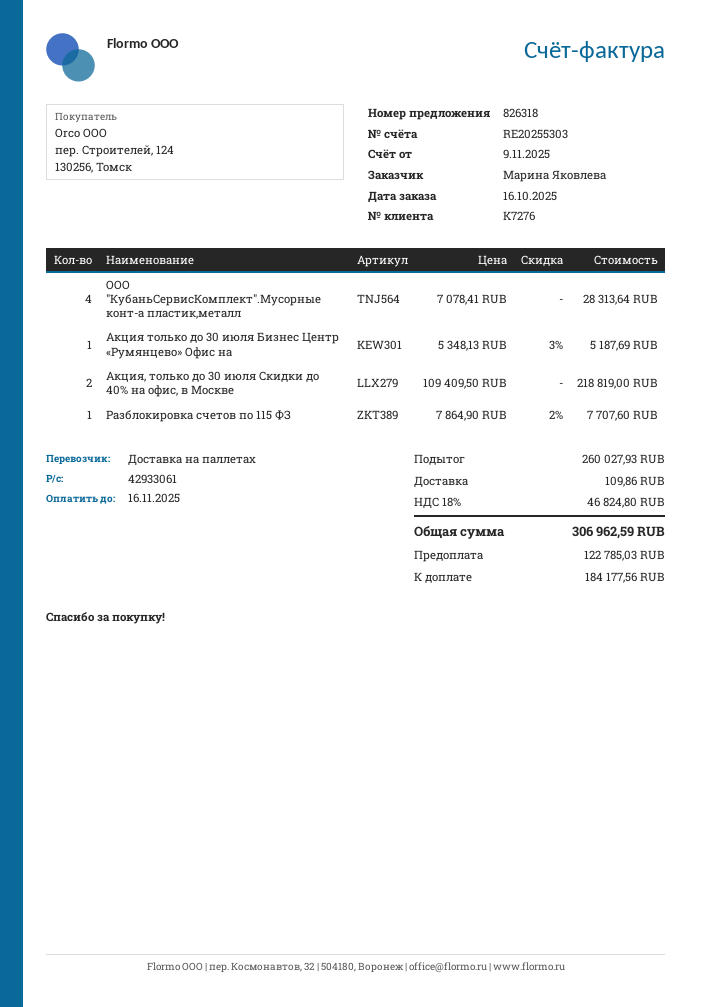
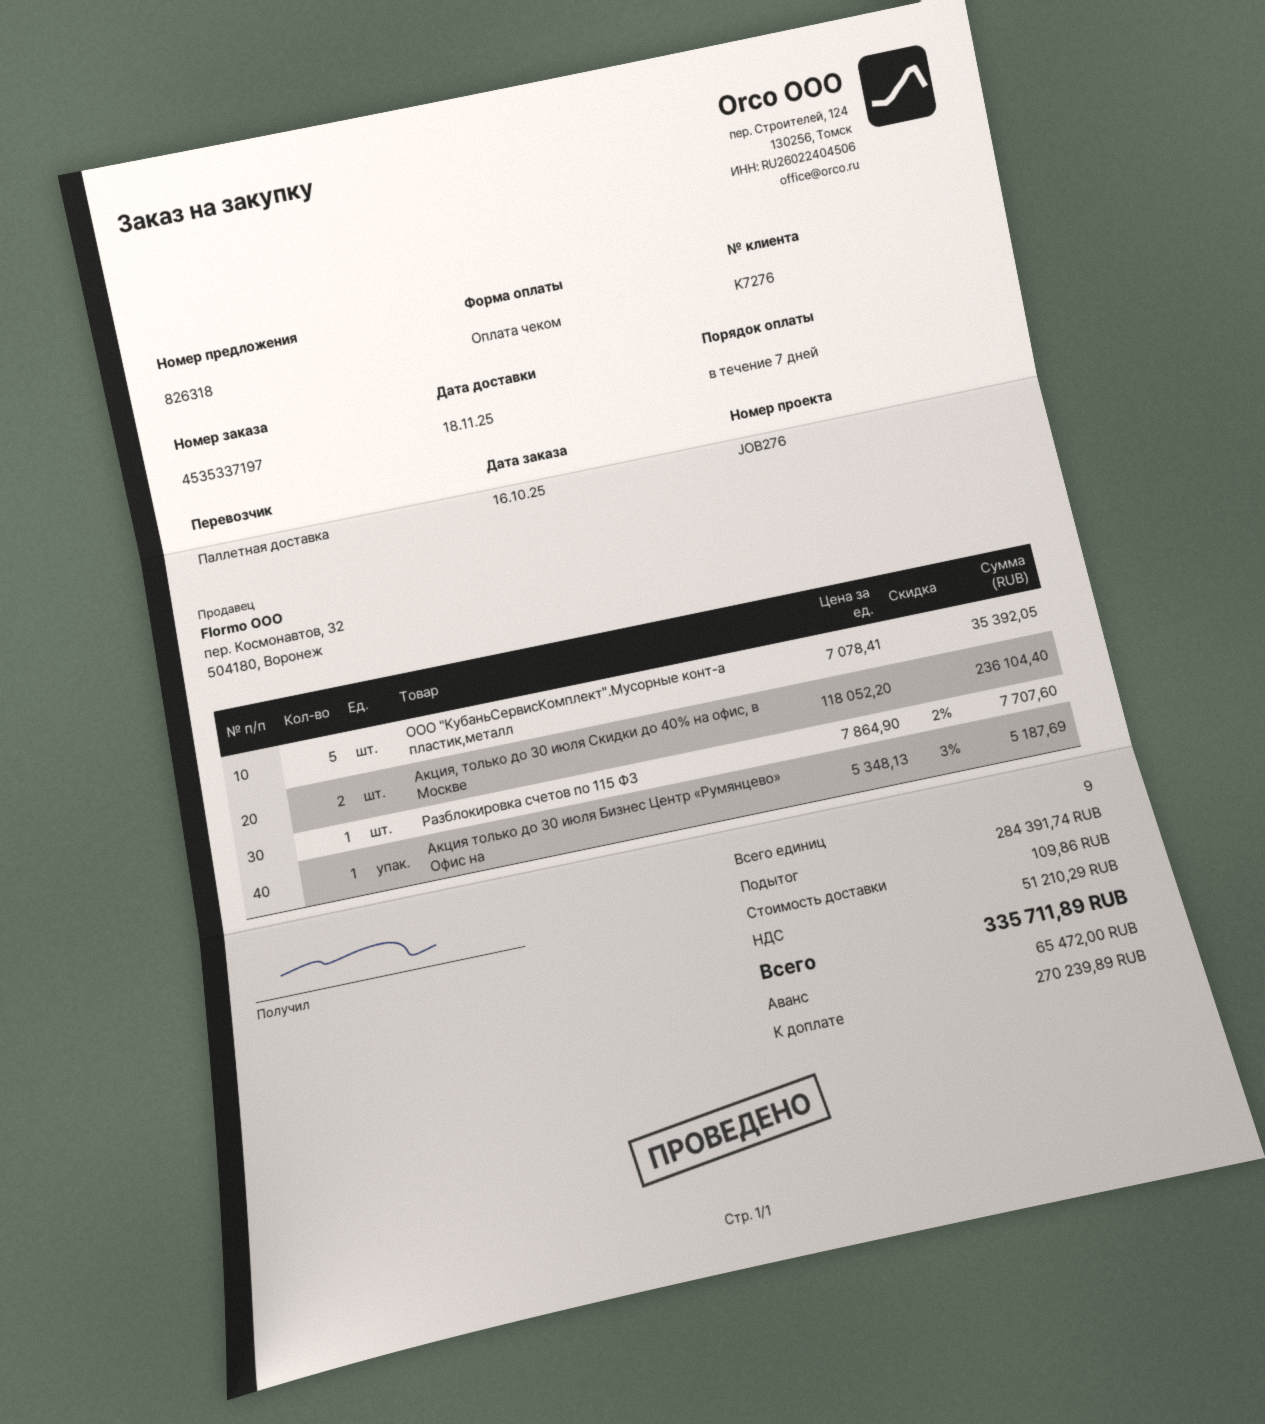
ООО "КубаньСервисКомплект".Мусорные конт-а пластик,металл: 4 x 7078.41 = 28313.64 -> 5 x 7078.41 = 35392.05
Акция, только до 30 июля Скидки до 40% на офис, в Москве: 2 x 109409.50 = 218819.00 -> 2 x 118052.20 = 236104.40
subtotal: 260027.93 -> 284391.74
tax: 46824.80 -> 51210.29
total: 306962.59 -> 335711.89
deposit: 122785.03 -> 65472.00
balance: 184177.56 -> 270239.89

